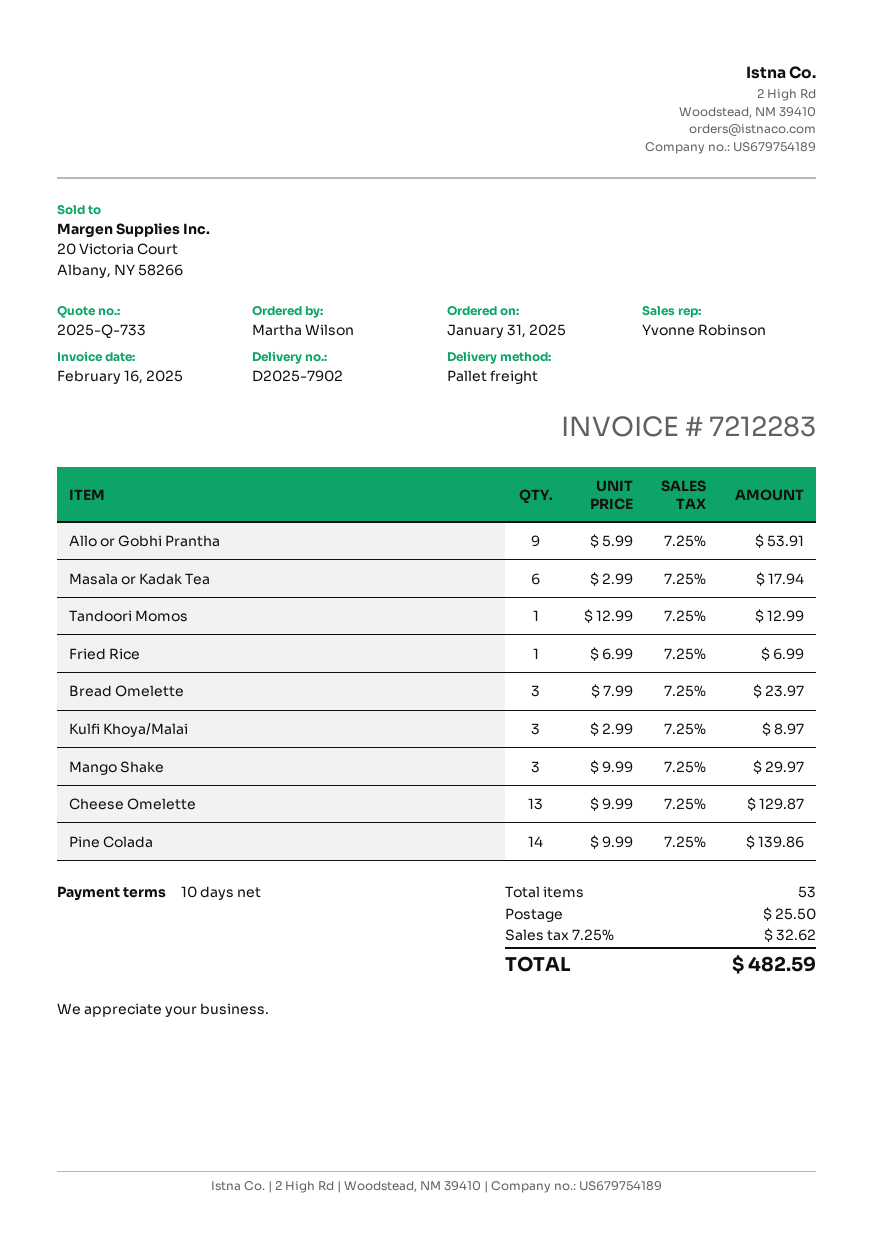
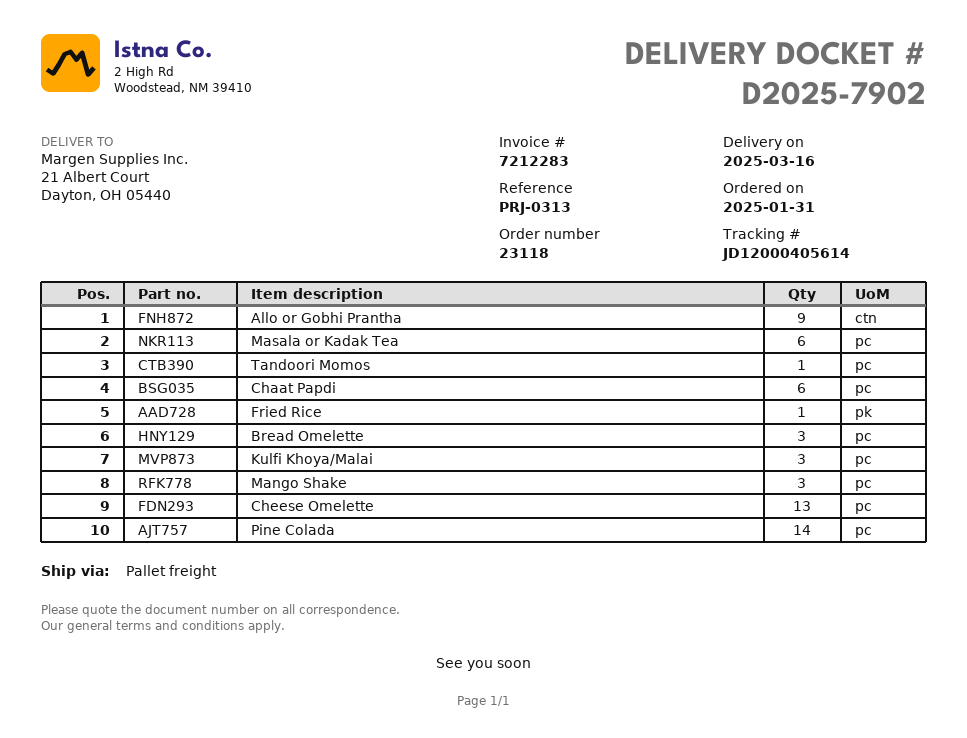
Chaat Papdi: none -> 6

